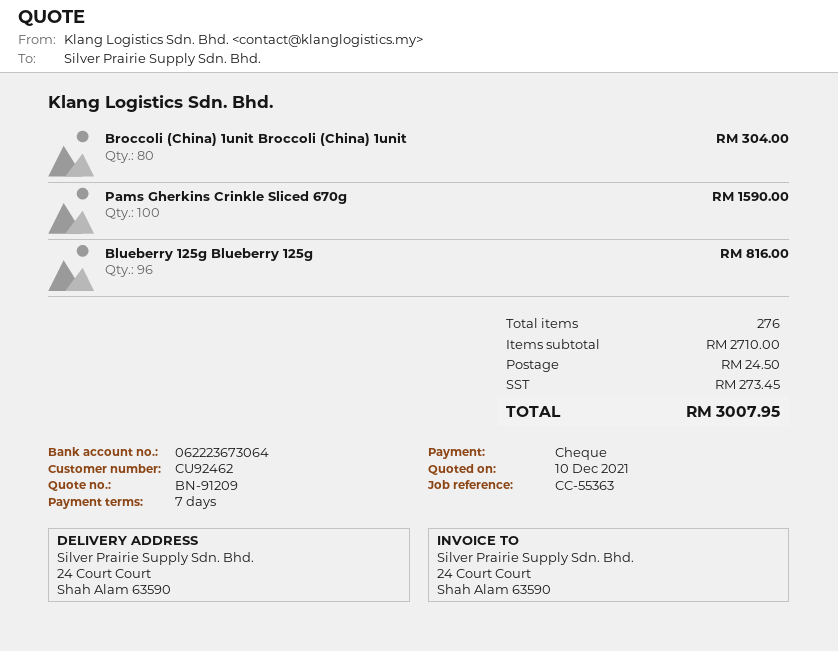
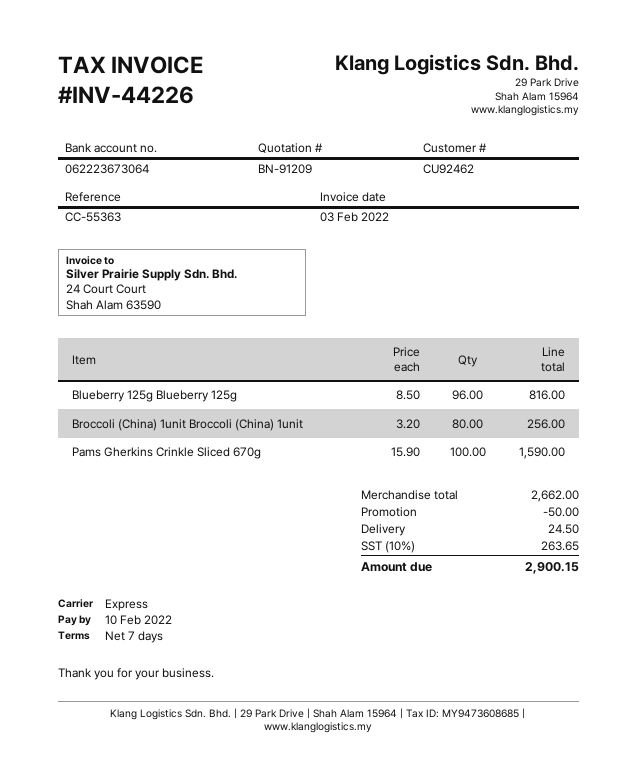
Broccoli (China) 1unit Broccoli (China) 1unit: 80 for 304.00 -> 80 for 256.00
subtotal: 2710.00 -> 2662.00
discount: none -> 50.00
tax: 273.45 -> 263.65
total: 3007.95 -> 2900.15

